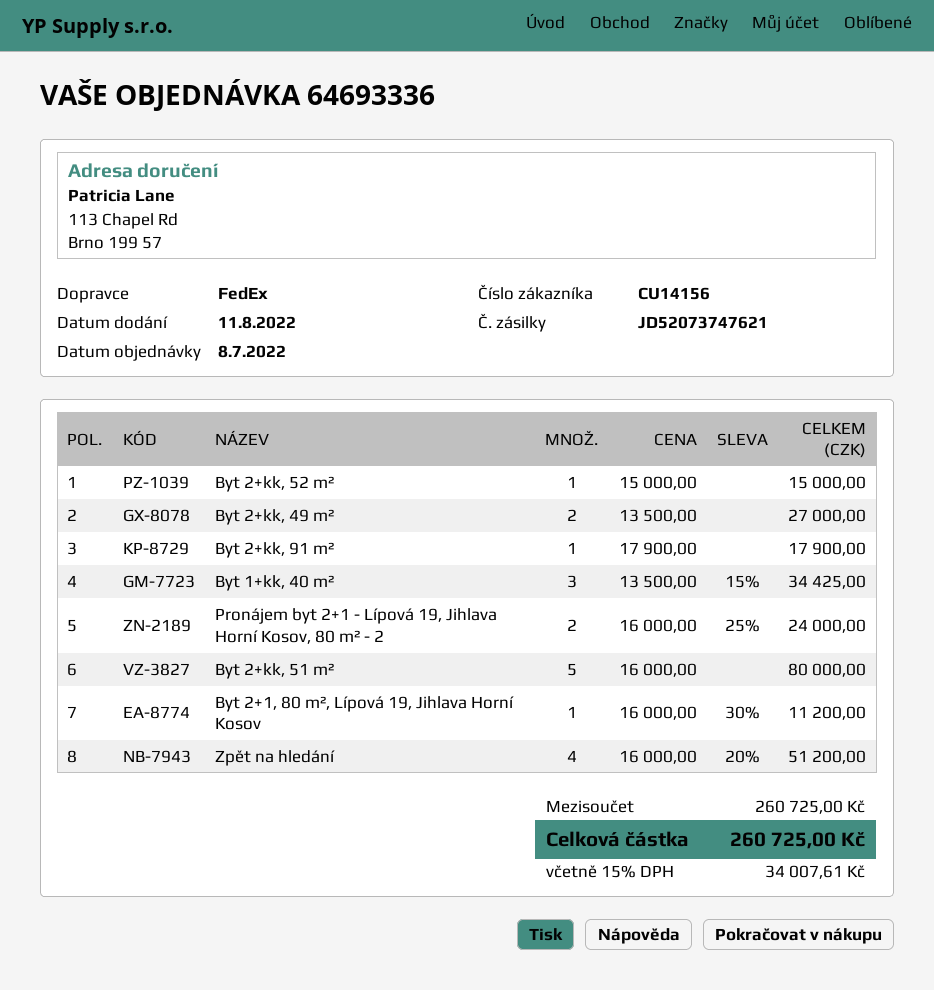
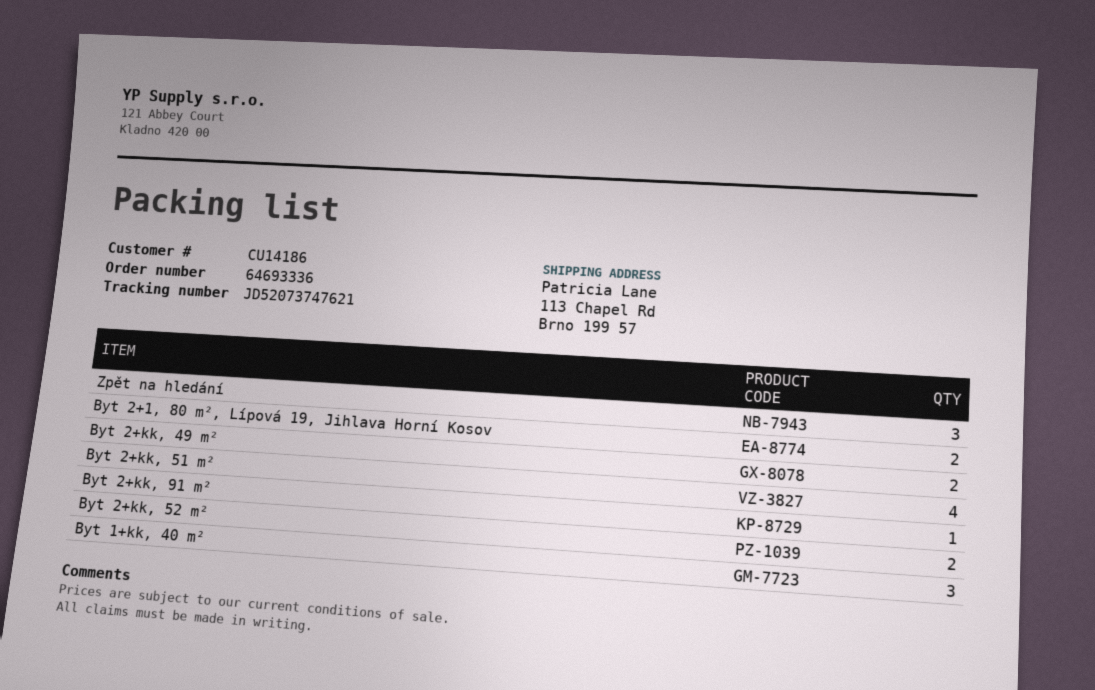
customer number: CU14156 -> CU14186
Byt 2+kk, 52 m²: 1 -> 2
Pronájem byt 2+1 - Lípová 19, Jihlava Horní Kosov, 80 m² - 2: 2 -> none
Byt 2+kk, 51 m²: 5 -> 4
Byt 2+1, 80 m², Lípová 19, Jihlava Horní Kosov: 1 -> 2
Zpět na hledání: 4 -> 3

